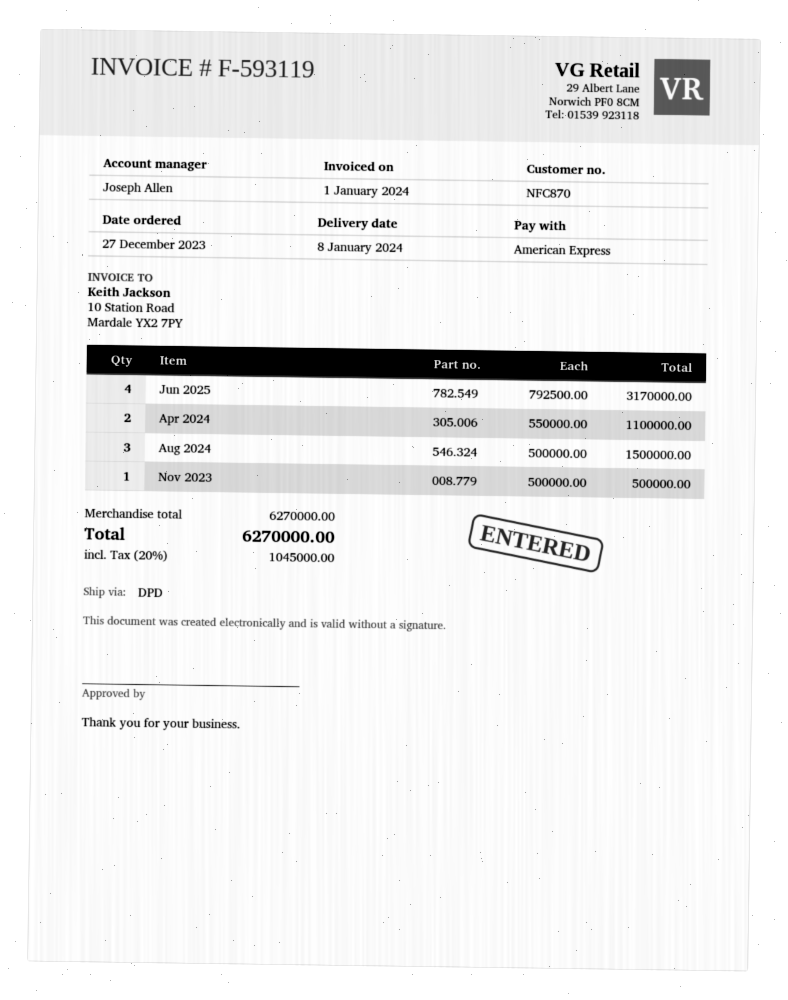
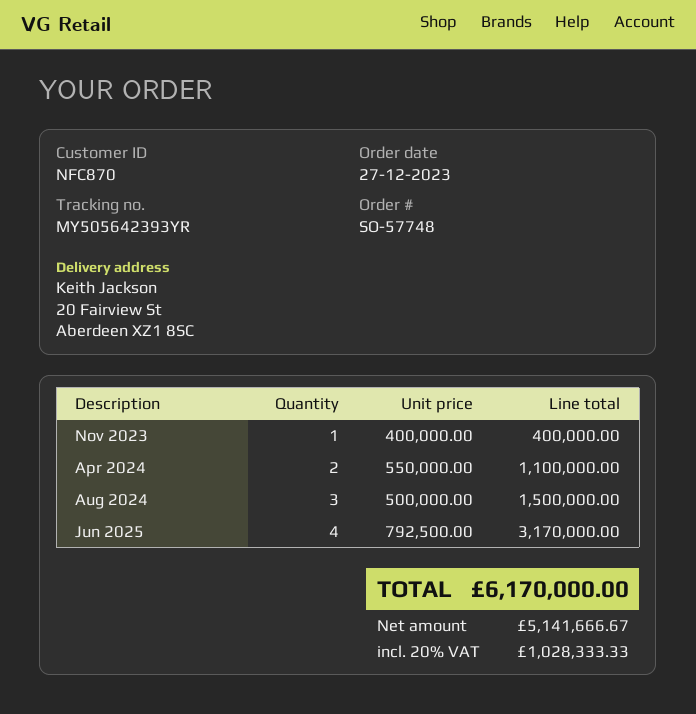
Nov 2023: 1 x 500000.00 = 500000.00 -> 1 x 400000.00 = 400000.00
tax: 20% = 1045000.00 -> 20% = 1028333.33
total: 6270000.00 -> 6170000.00

